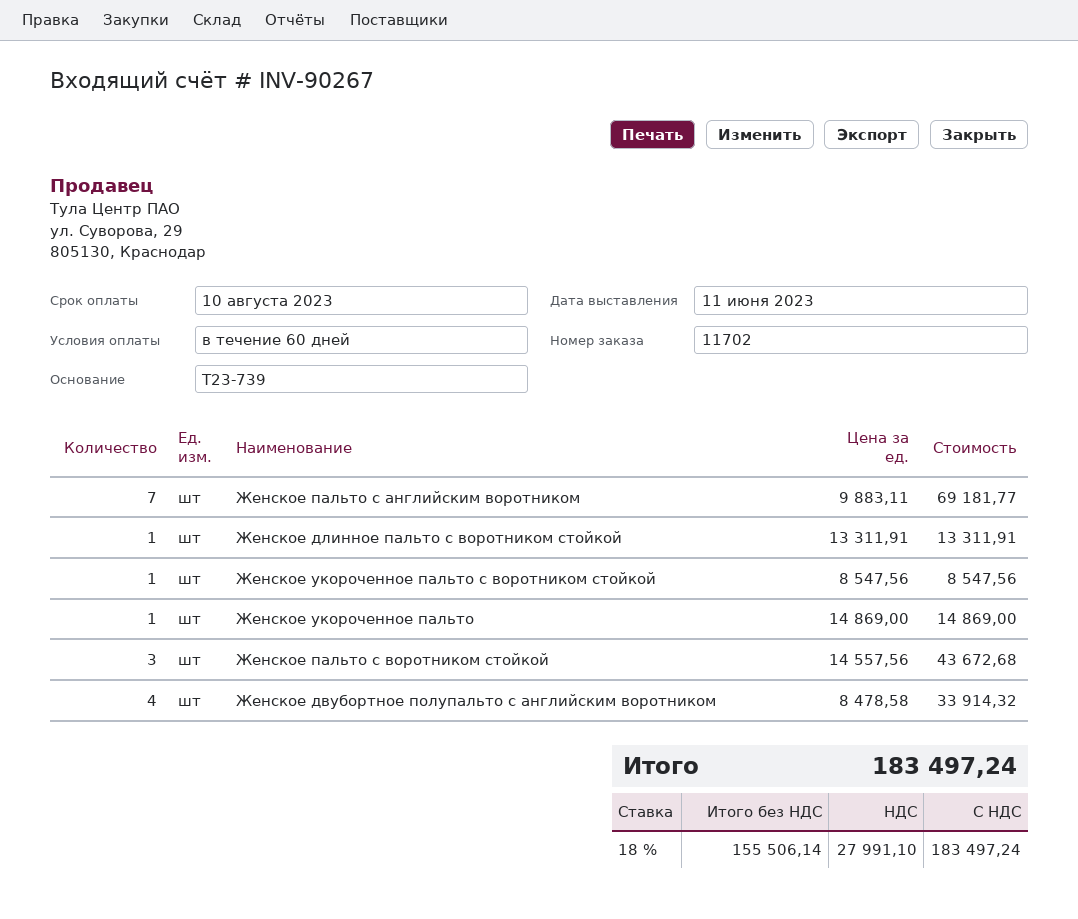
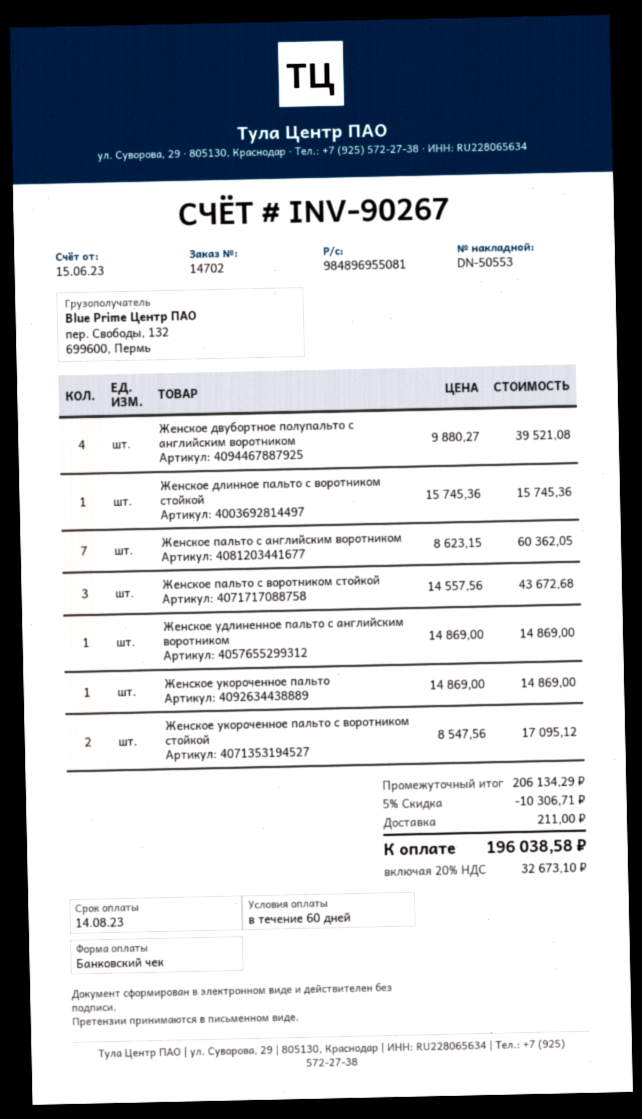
order number: 11702 -> 14702
invoice date: 2023-06-11 -> 2023-06-15
due date: 2023-08-10 -> 2023-08-14
Женское пальто с английским воротником: 7 x 9883.11 = 69181.77 -> 7 x 8623.15 = 60362.05
Женское длинное пальто с воротником стойкой: 1 x 13311.91 = 13311.91 -> 1 x 15745.36 = 15745.36
Женское укороченное пальто с воротником стойкой: 1 x 8547.56 = 8547.56 -> 2 x 8547.56 = 17095.12
Женское двубортное полупальто с английским воротником: 4 x 8478.58 = 33914.32 -> 4 x 9880.27 = 39521.08
Женское удлиненное пальто с английским воротником: none -> 1 x 14869.00 = 14869.00
discount: none -> 5% = 10306.71
shipping: none -> 211.00
tax: 18% = 27991.10 -> 20% = 32673.10
total: 183497.24 -> 196038.58

